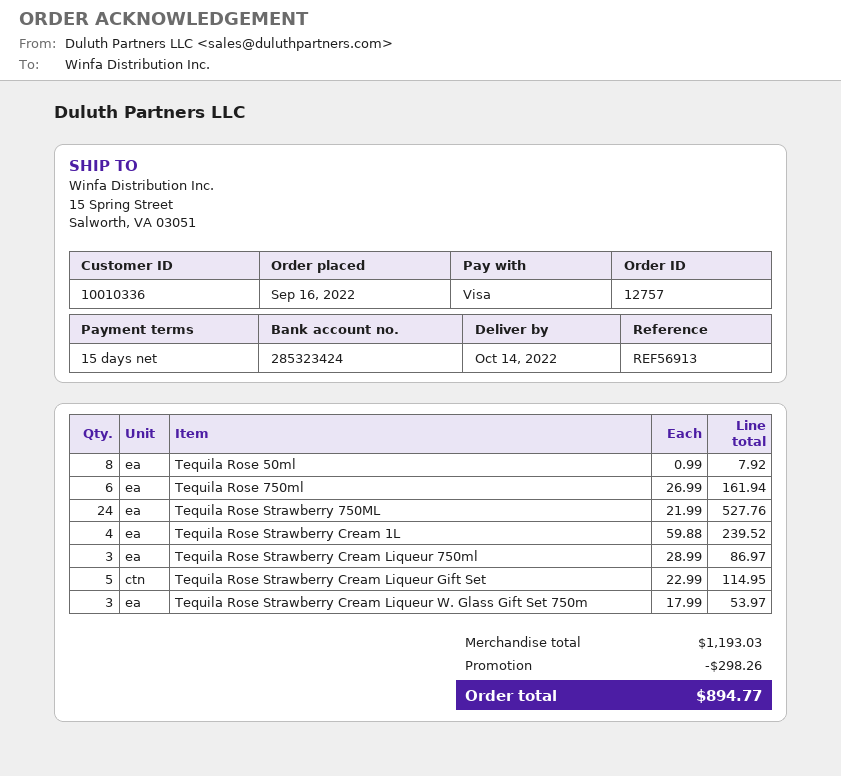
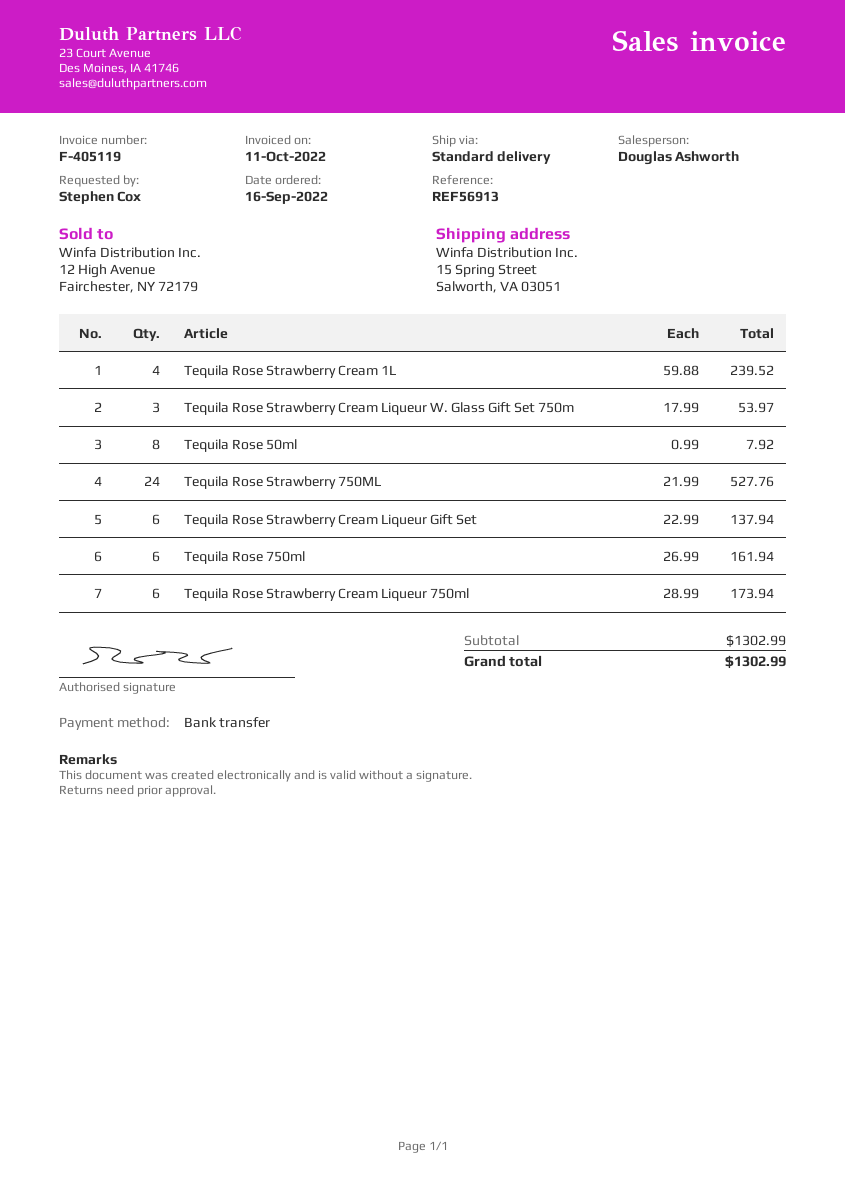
payment method: Visa -> bank transfer
Tequila Rose Strawberry Cream Liqueur 750ml: 3 x 28.99 = 86.97 -> 6 x 28.99 = 173.94
Tequila Rose Strawberry Cream Liqueur Gift Set: 5 x 22.99 = 114.95 -> 6 x 22.99 = 137.94
subtotal: 1193.03 -> 1302.99
discount: 298.26 -> none
total: 894.77 -> 1302.99

